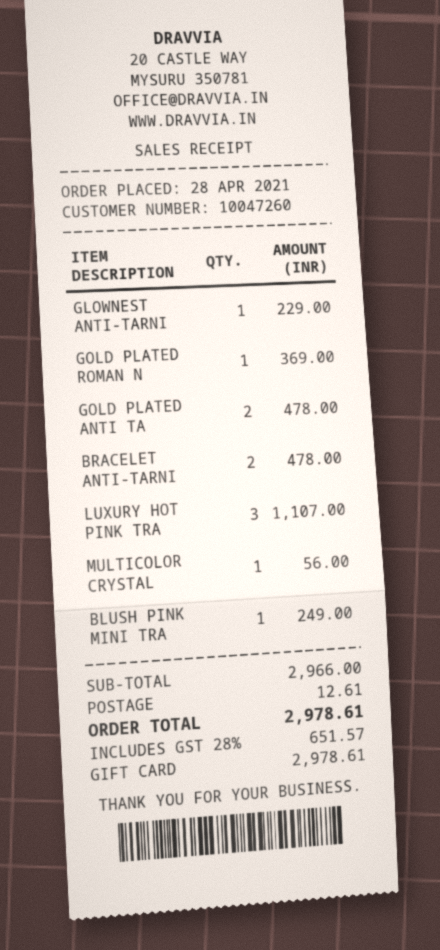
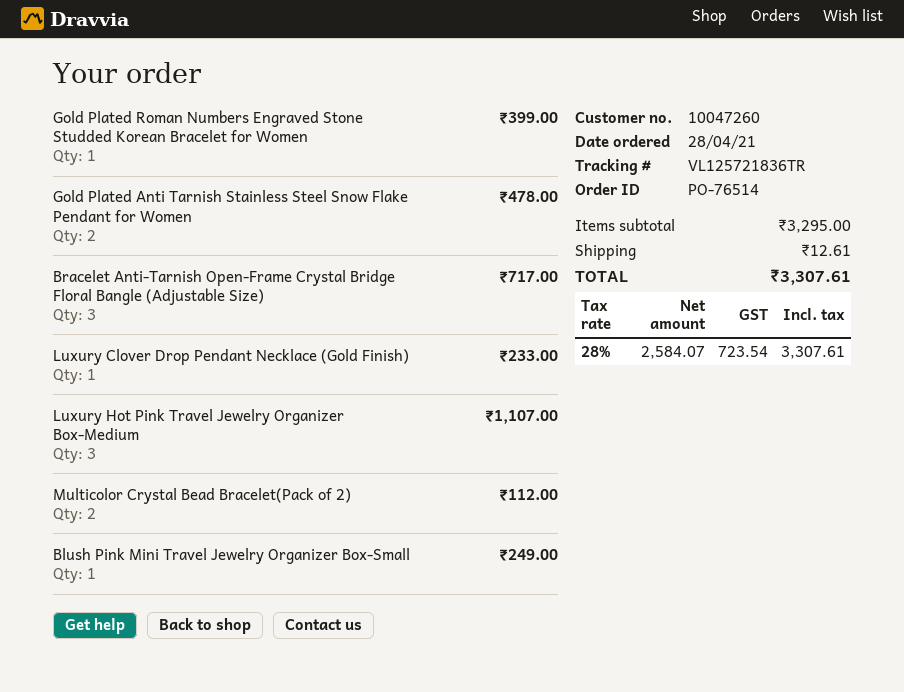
GLOWNEST ANTI-TARNI: 1 for 229.00 -> none
GOLD PLATED ROMAN N: 1 for 369.00 -> 1 for 399.00
BRACELET ANTI-TARNI: 2 for 478.00 -> 3 for 717.00
MULTICOLOR CRYSTAL: 1 for 56.00 -> 2 for 112.00
Luxury Clover Drop Pendant Necklace (Gold Finish): none -> 1 for 233.00
subtotal: 2966.00 -> 3295.00
tax: 28% = 651.57 -> 28% = 723.54
total: 2978.61 -> 3307.61

